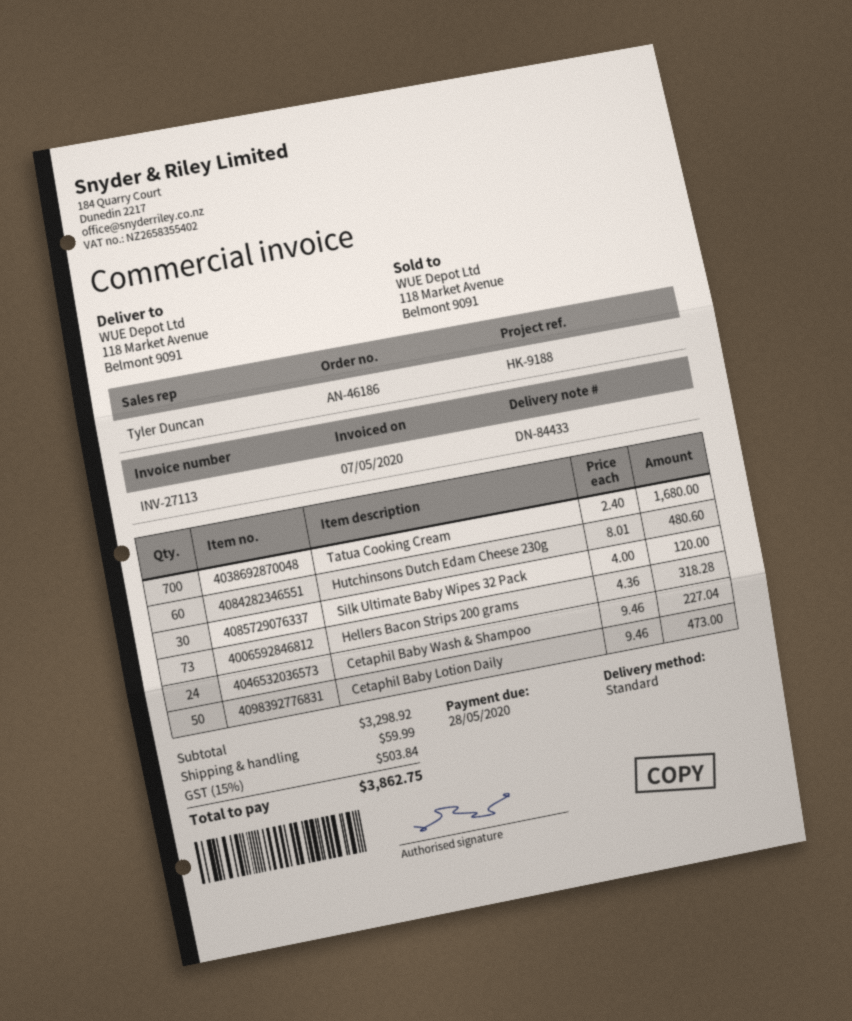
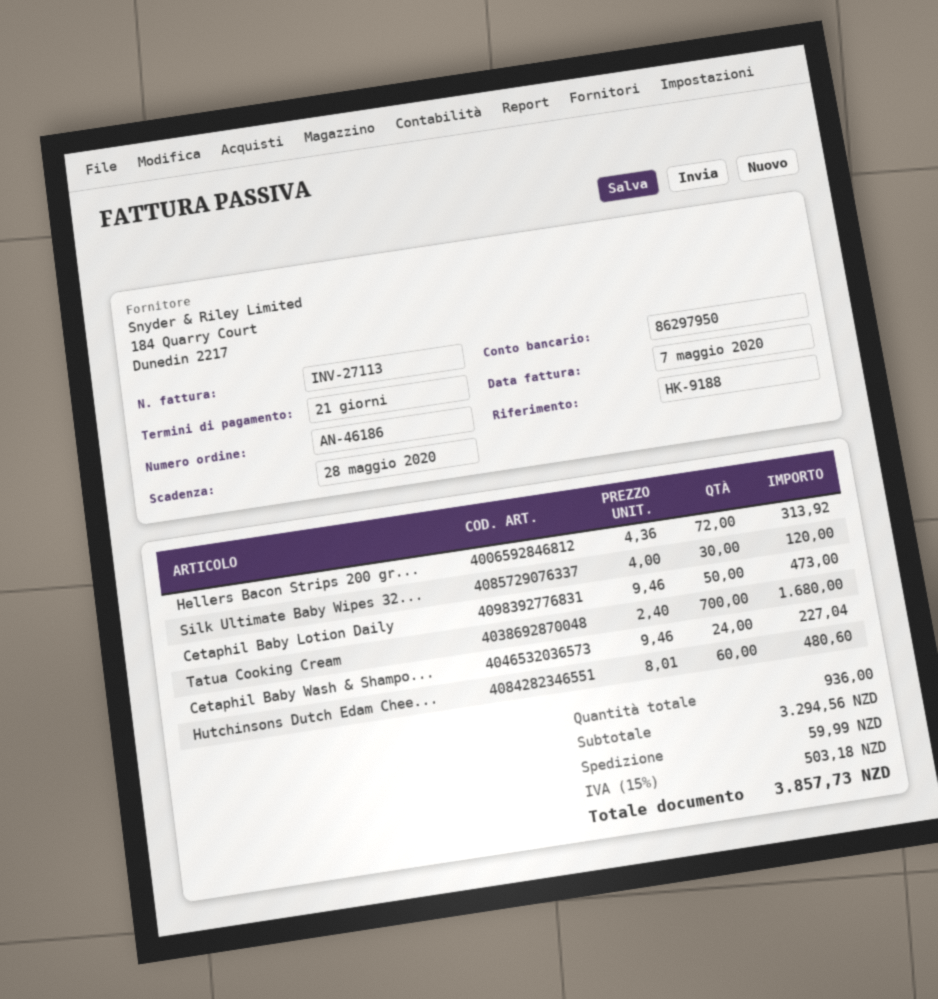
Hellers Bacon Strips 200 grams: 73 x 4.36 = 318.28 -> 72 x 4.36 = 313.92
subtotal: 3298.92 -> 3294.56
tax: 15% = 503.84 -> 15% = 503.18
total: 3862.75 -> 3857.73

